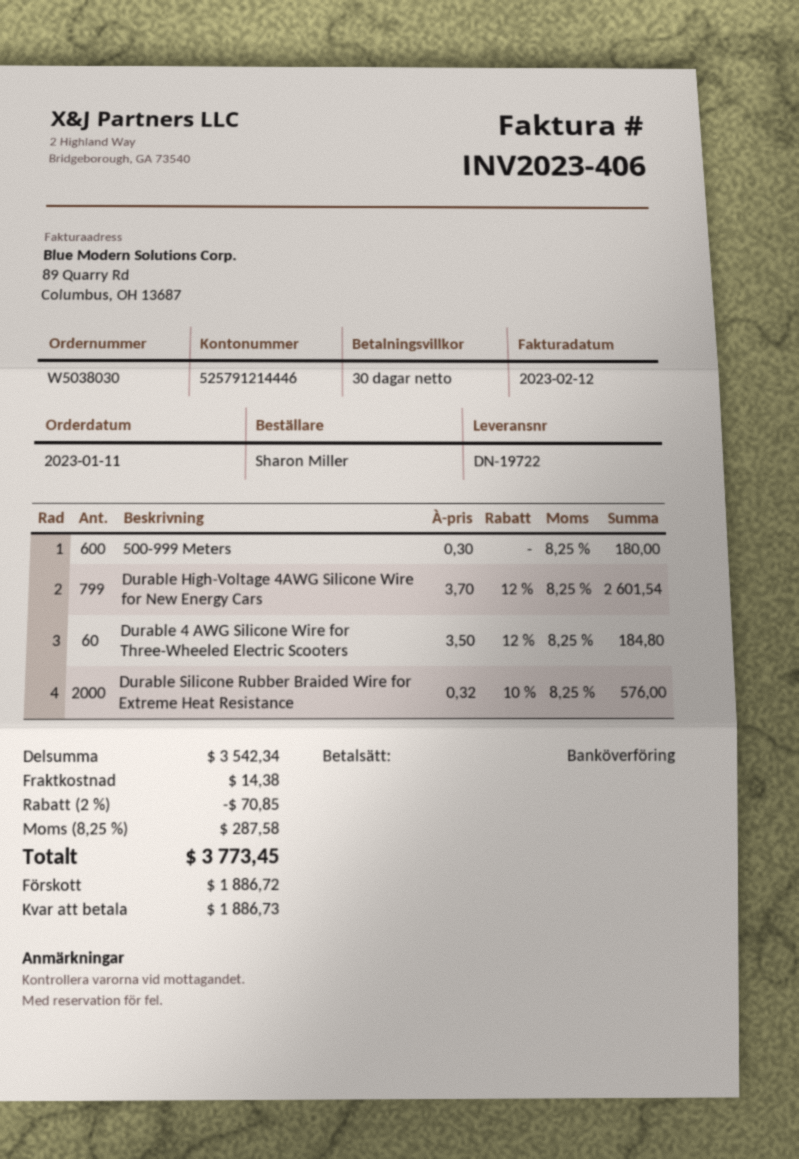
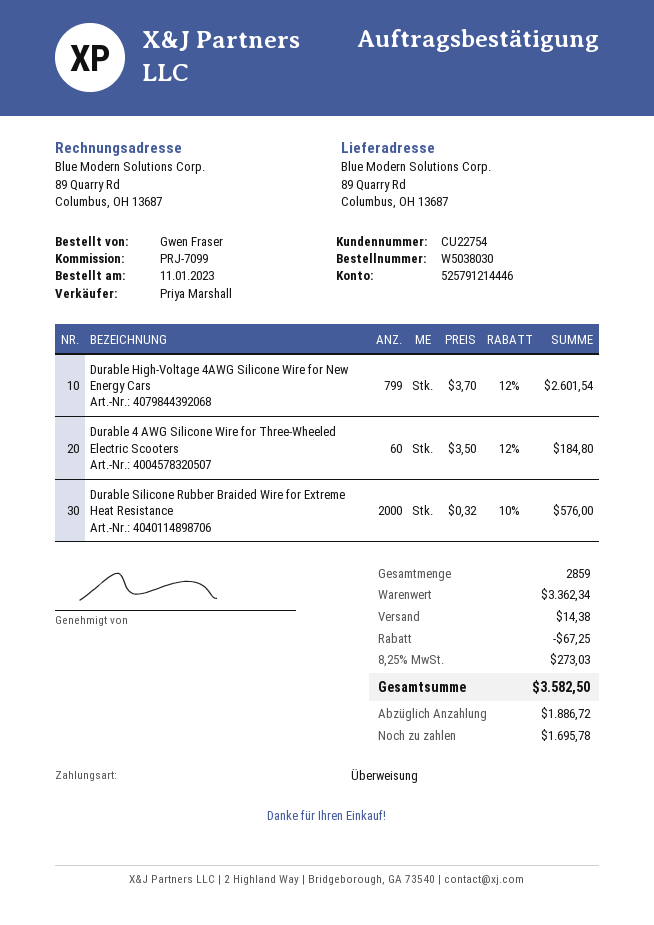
ordered by: Sharon Miller -> Gwen Fraser
500-999 Meters: 600 x 0.30 = 180.00 -> none
subtotal: 3542.34 -> 3362.34
discount: 70.85 -> 67.25
tax: 8.25% = 287.58 -> 8.25% = 273.03
total: 3773.45 -> 3582.50
balance: 1886.73 -> 1695.78

